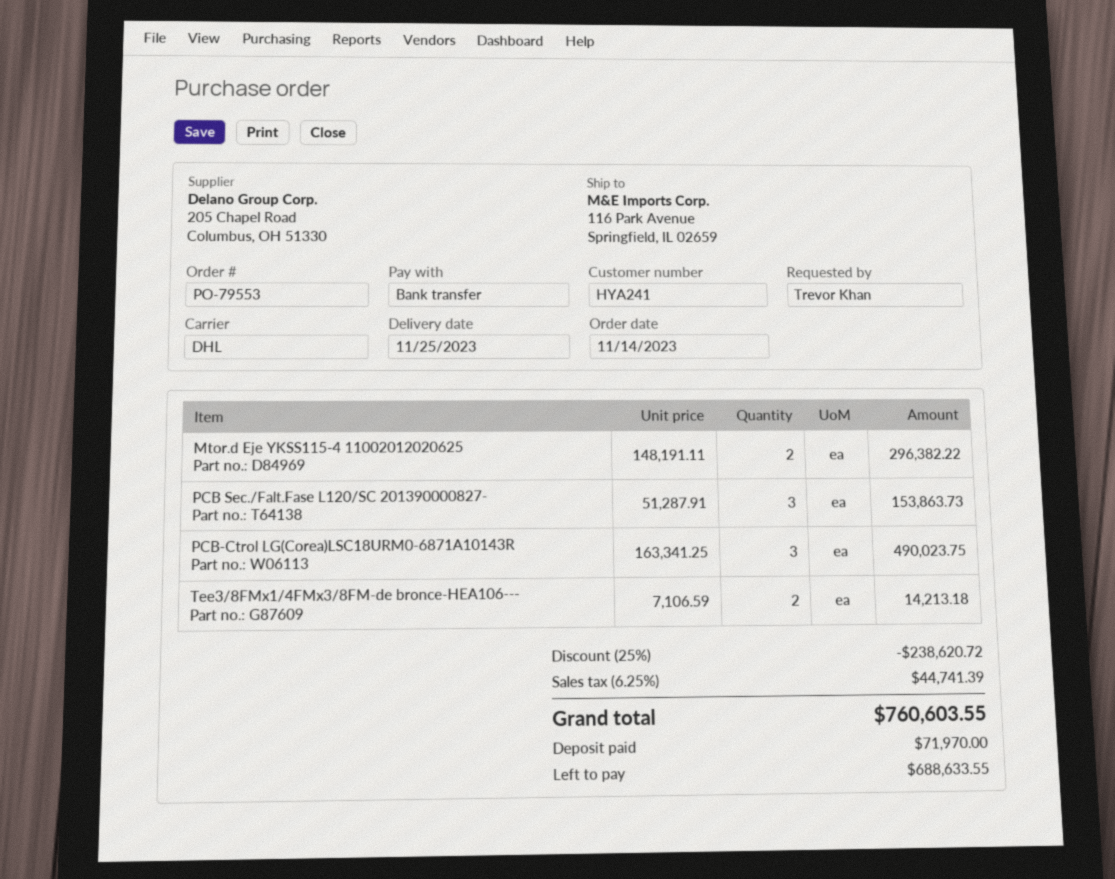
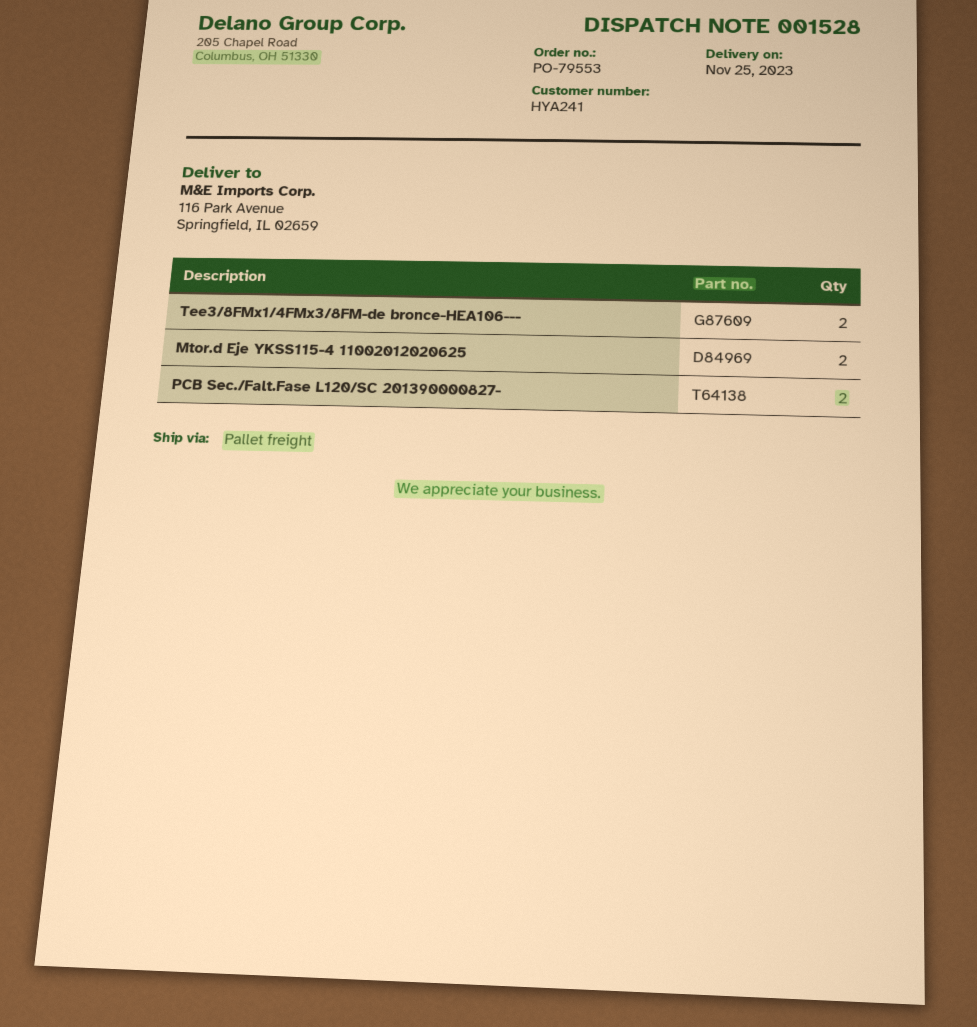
shipping method: DHL -> pallet freight
PCB Sec./Falt.Fase L120/SC 201390000827-: 3 -> 2
PCB-Ctrol LG(Corea)LSC18URM0-6871A10143R: 3 -> none

